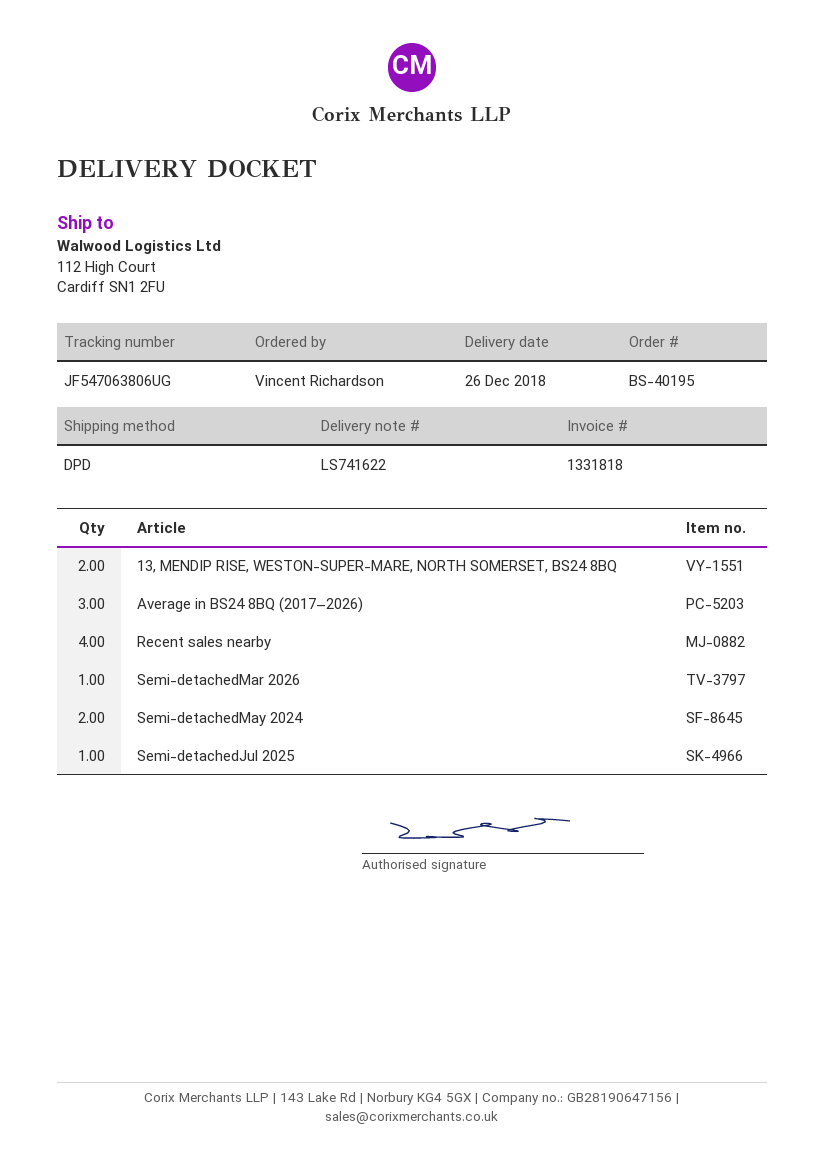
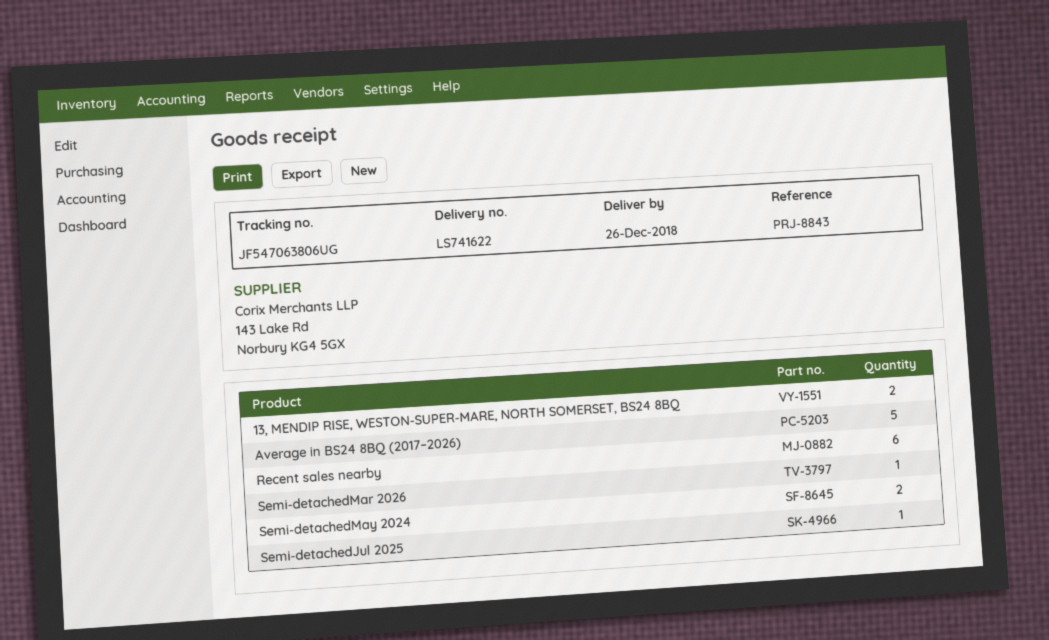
Average in BS24 8BQ (2017–2026): 3 -> 5
Recent sales nearby: 4 -> 6

